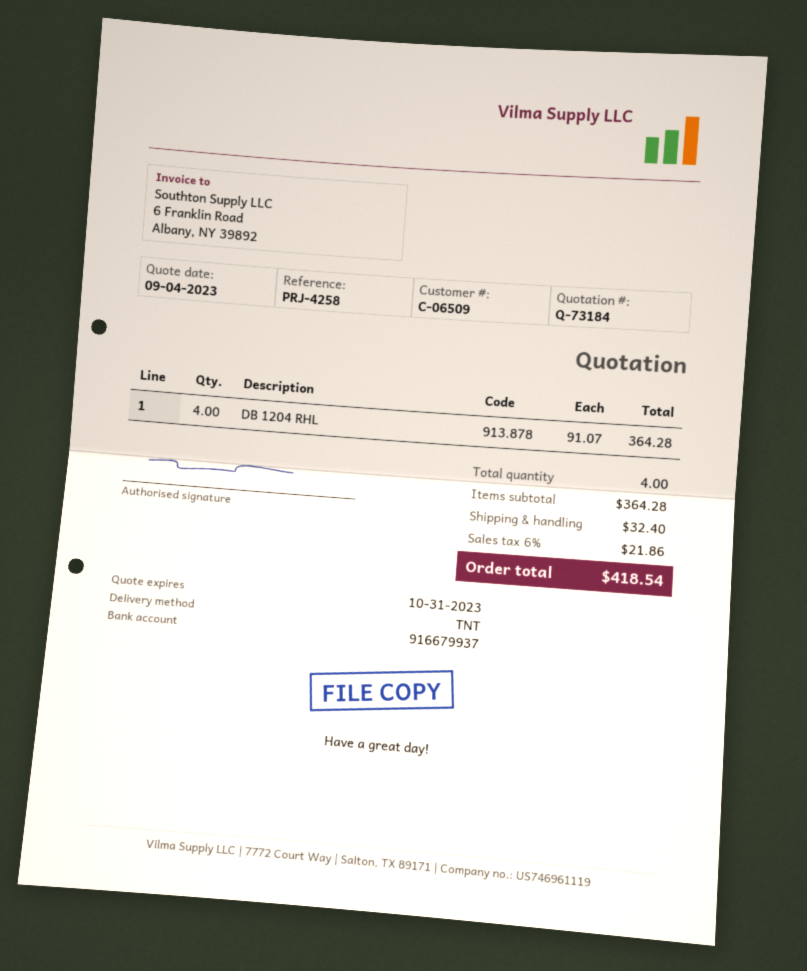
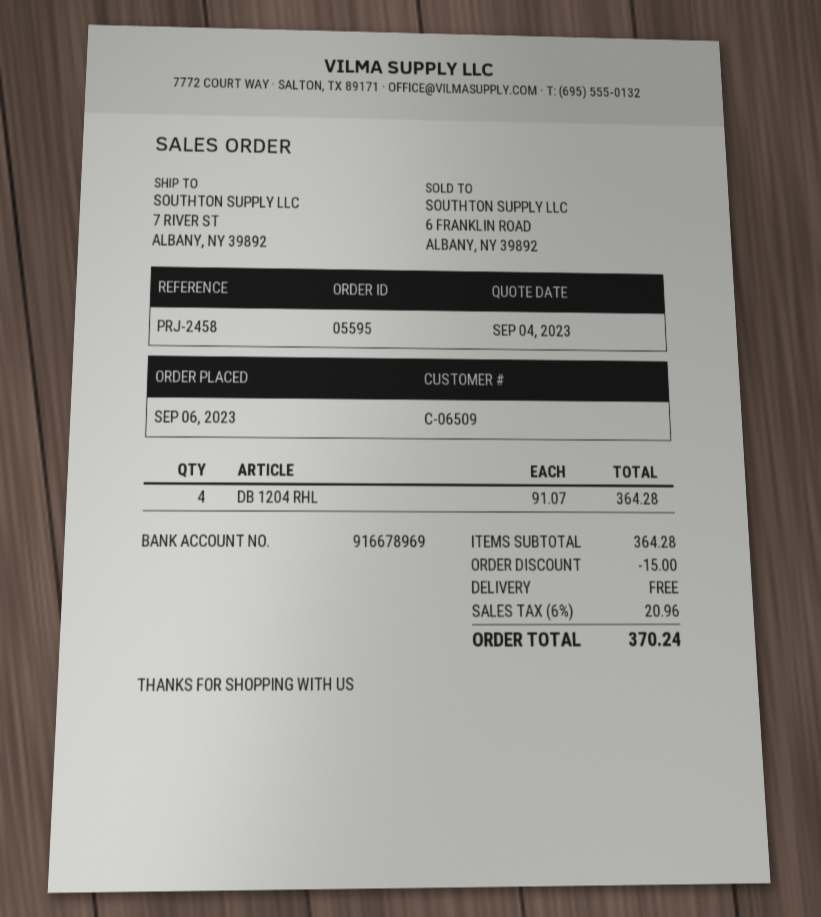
reference: PRJ-4258 -> PRJ-2458
bank account: 916679937 -> 916678969
discount: none -> 15.00
shipping: 32.40 -> 0.00
tax: 6% = 21.86 -> 6% = 20.96
total: 418.54 -> 370.24

